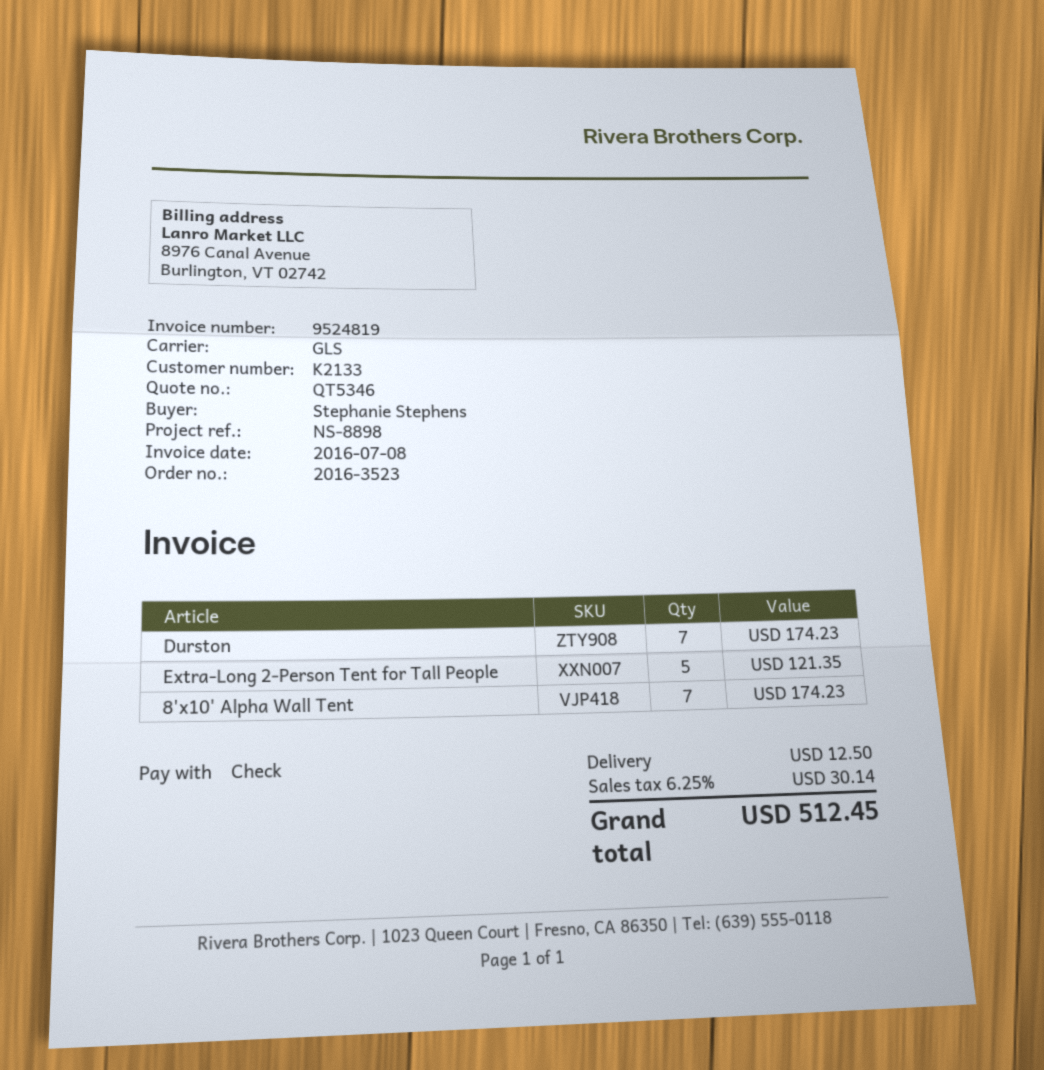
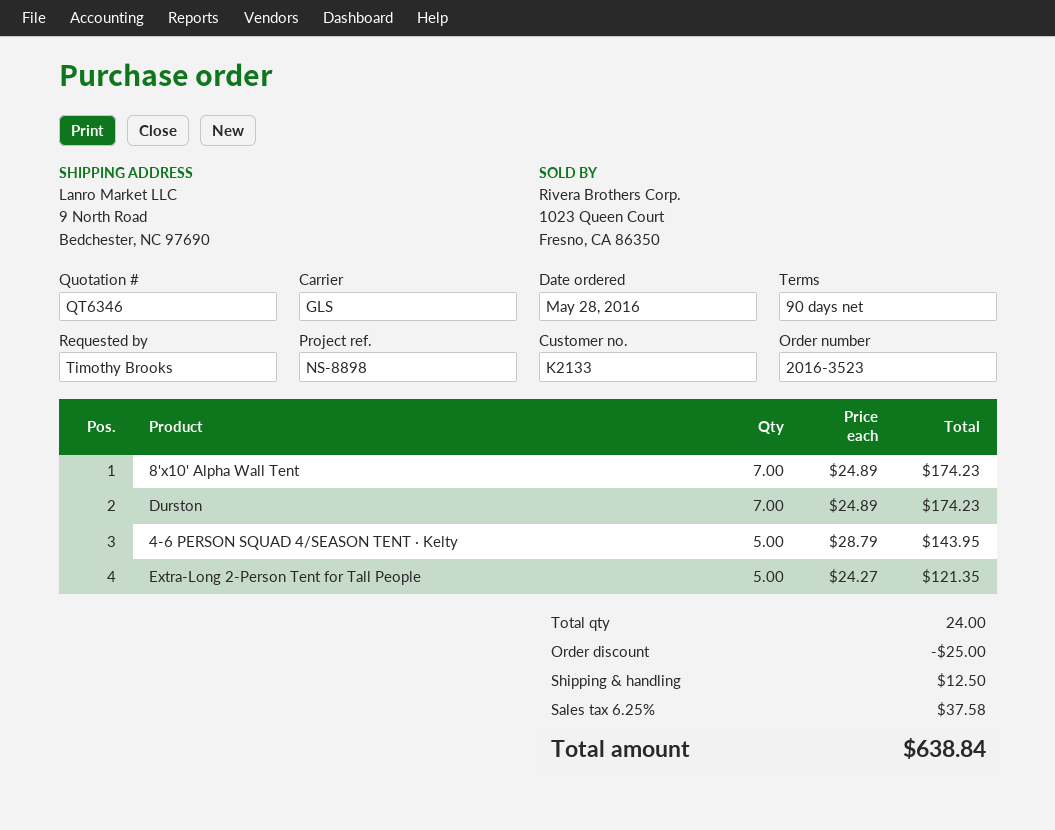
quote number: QT5346 -> QT6346
ordered by: Stephanie Stephens -> Timothy Brooks
4-6 PERSON SQUAD 4/SEASON TENT · Kelty: none -> 5 for 143.95
discount: none -> 25.00
tax: 6.25% = 30.14 -> 6.25% = 37.58
total: 512.45 -> 638.84

